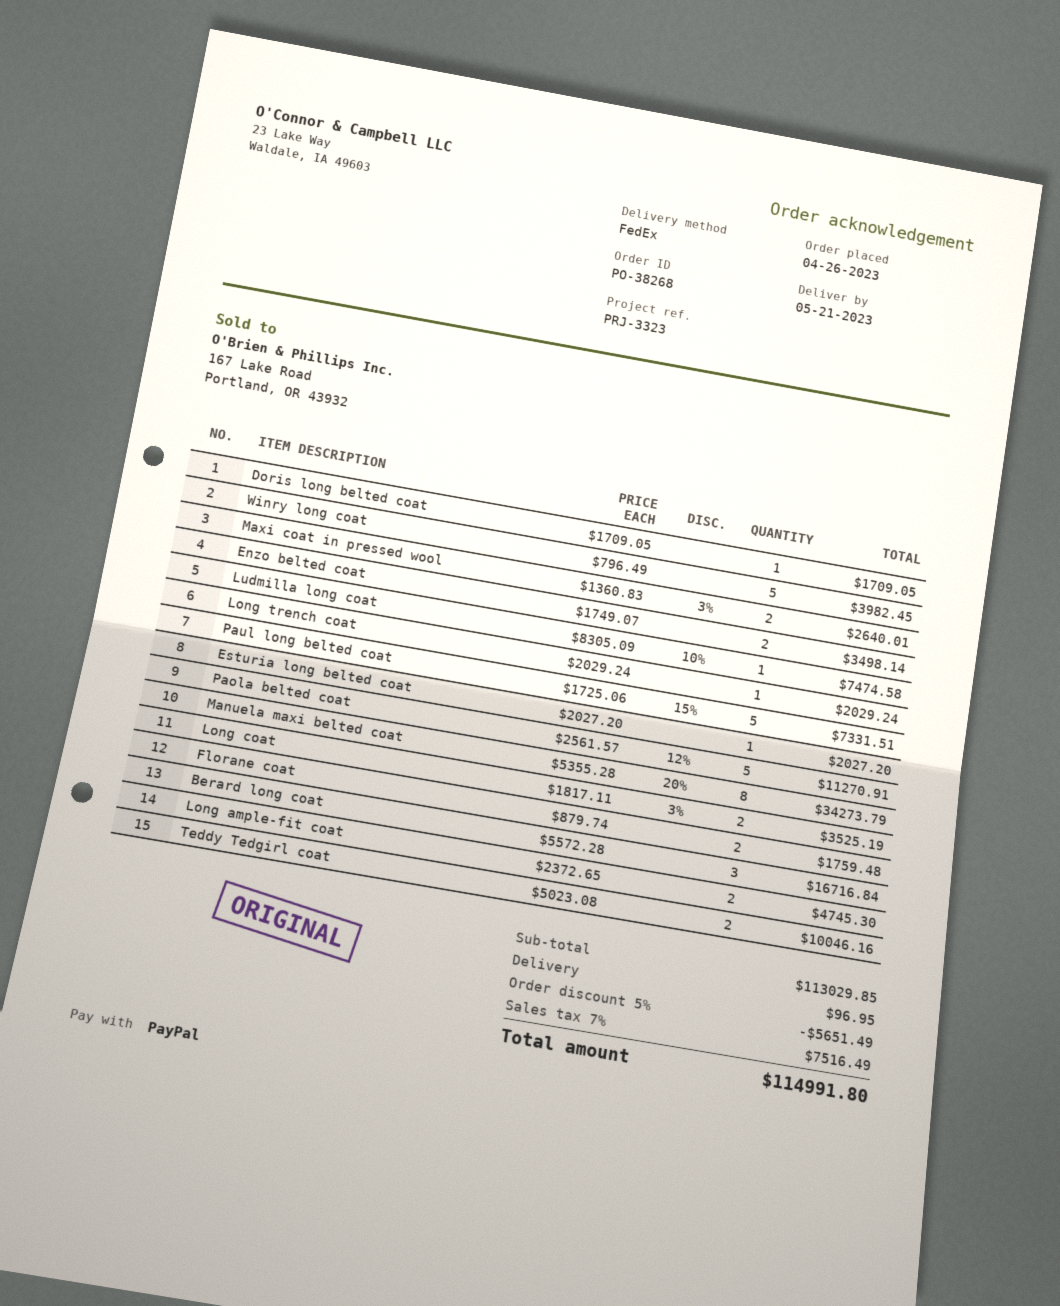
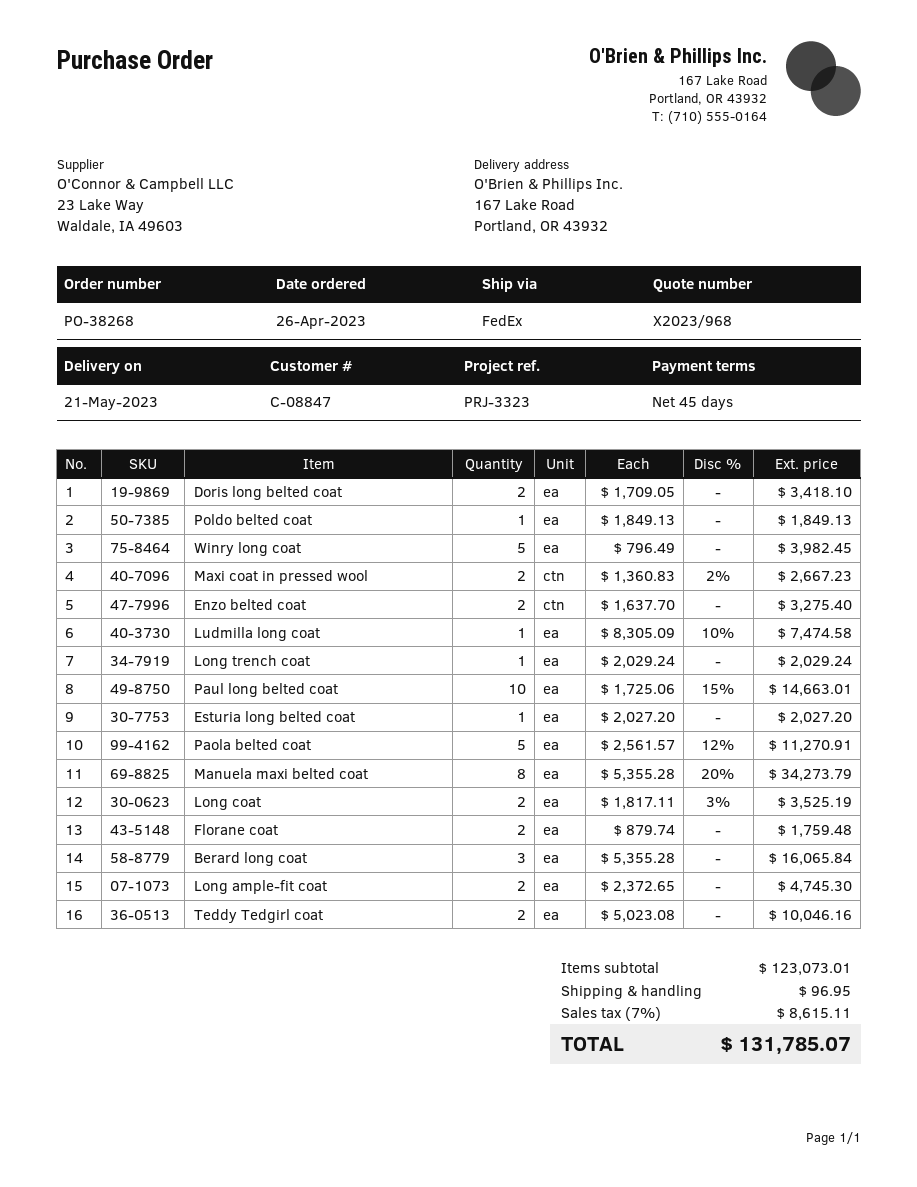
Doris long belted coat: 1 x 1709.05 = 1709.05 -> 2 x 1709.05 = 3418.10
Maxi coat in pressed wool: 2 x 1360.83 - 3% = 2640.01 -> 2 x 1360.83 - 2% = 2667.23
Enzo belted coat: 2 x 1749.07 = 3498.14 -> 2 x 1637.70 = 3275.40
Paul long belted coat: 5 x 1725.06 - 15% = 7331.51 -> 10 x 1725.06 - 15% = 14663.01
Berard long coat: 3 x 5572.28 = 16716.84 -> 3 x 5355.28 = 16065.84
Poldo belted coat: none -> 1 x 1849.13 = 1849.13
subtotal: 113029.85 -> 123073.01
discount: 5% = 5651.49 -> none
tax: 7% = 7516.49 -> 7% = 8615.11
total: 114991.80 -> 131785.07

